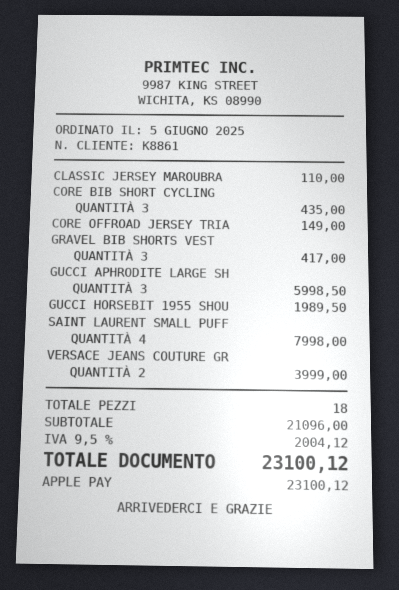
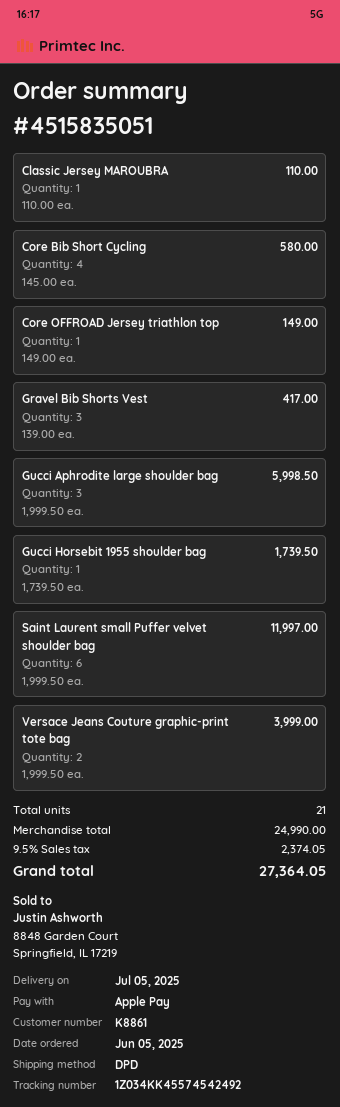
CORE BIB SHORT CYCLING: 3 for 435.00 -> 4 for 580.00
GUCCI HORSEBIT 1955 SHOU: 1 for 1989.50 -> 1 for 1739.50
SAINT LAURENT SMALL PUFF: 4 for 7998.00 -> 6 for 11997.00
total quantity: 18 -> 21
subtotal: 21096.00 -> 24990.00
tax: 9.5% = 2004.12 -> 9.5% = 2374.05
total: 23100.12 -> 27364.05

